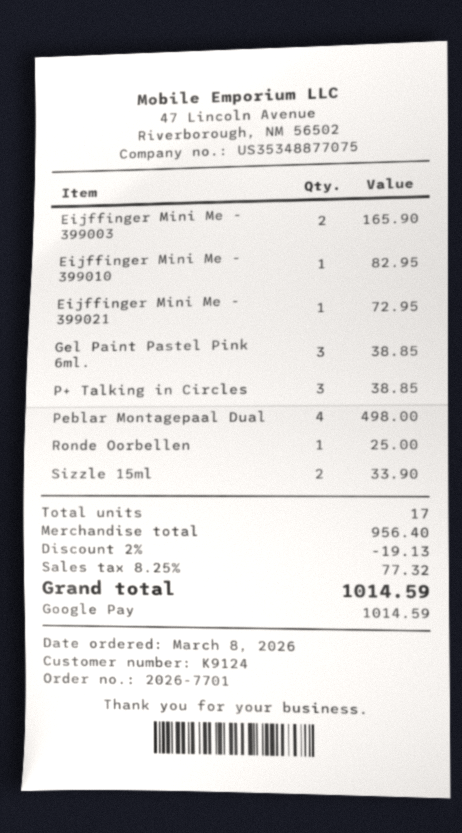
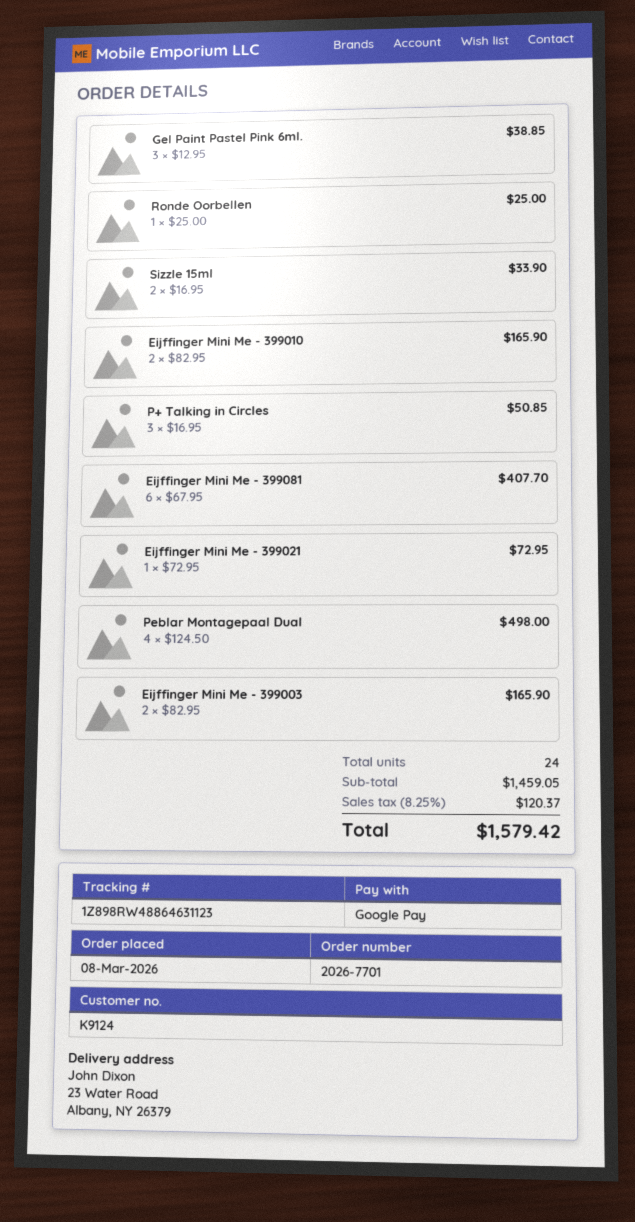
Eijffinger Mini Me - 399010: 1 for 82.95 -> 2 for 165.90
P+ Talking in Circles: 3 for 38.85 -> 3 for 50.85
Eijffinger Mini Me - 399081: none -> 6 for 407.70
total quantity: 17 -> 24
subtotal: 956.40 -> 1459.05
discount: 2% = 19.13 -> none
tax: 8.25% = 77.32 -> 8.25% = 120.37
total: 1014.59 -> 1579.42

